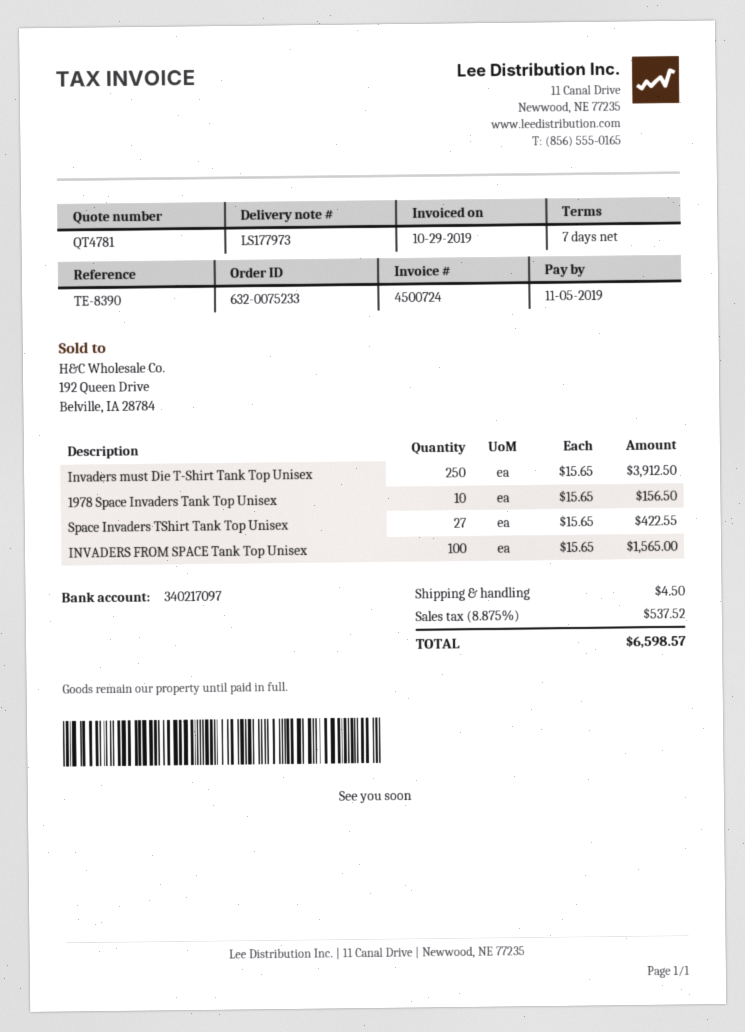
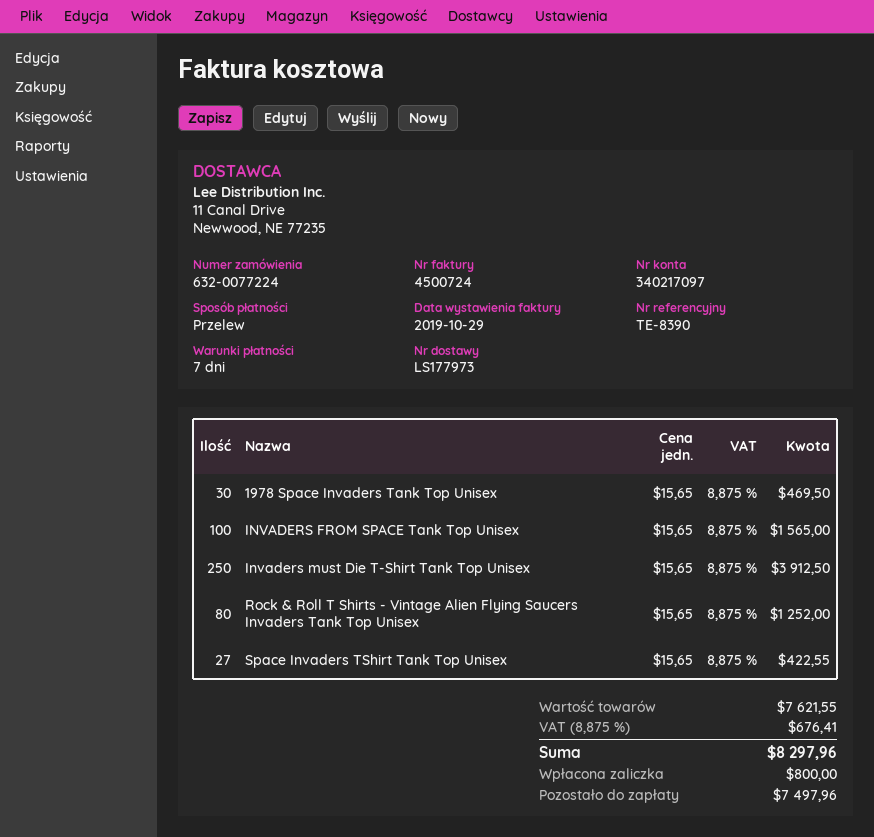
order number: 632-0075233 -> 632-0077224
1978 Space Invaders Tank Top Unisex: 10 x 15.65 = 156.50 -> 30 x 15.65 = 469.50
Rock & Roll T Shirts - Vintage Alien Flying Saucers Invaders Tank Top Unisex: none -> 80 x 15.65 = 1252.00
shipping: 4.50 -> none
tax: 8.875% = 537.52 -> 8.875% = 676.41
total: 6598.57 -> 8297.96

